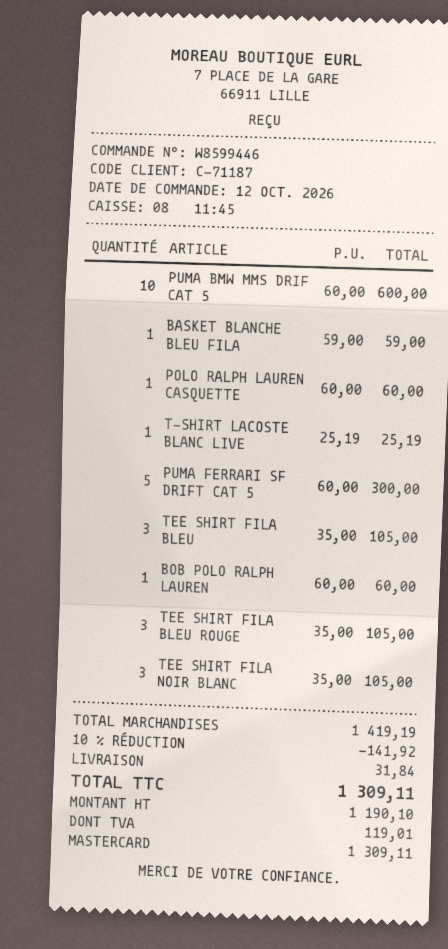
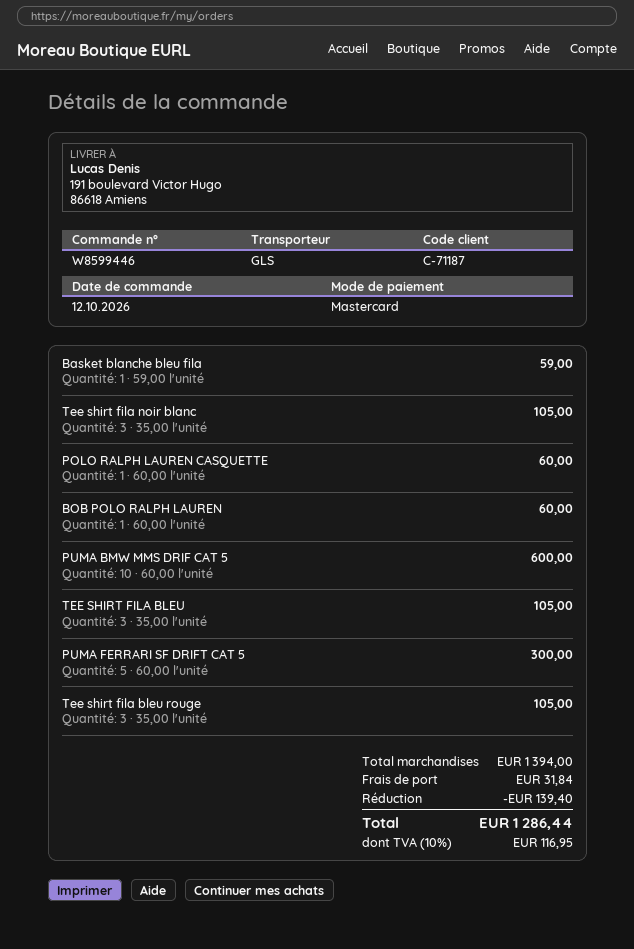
T-SHIRT LACOSTE BLANC LIVE: 1 x 25.19 = 25.19 -> none
subtotal: 1419.19 -> 1394.00
discount: 141.92 -> 139.40
tax: 119.01 -> 116.95
total: 1309.11 -> 1286.44

